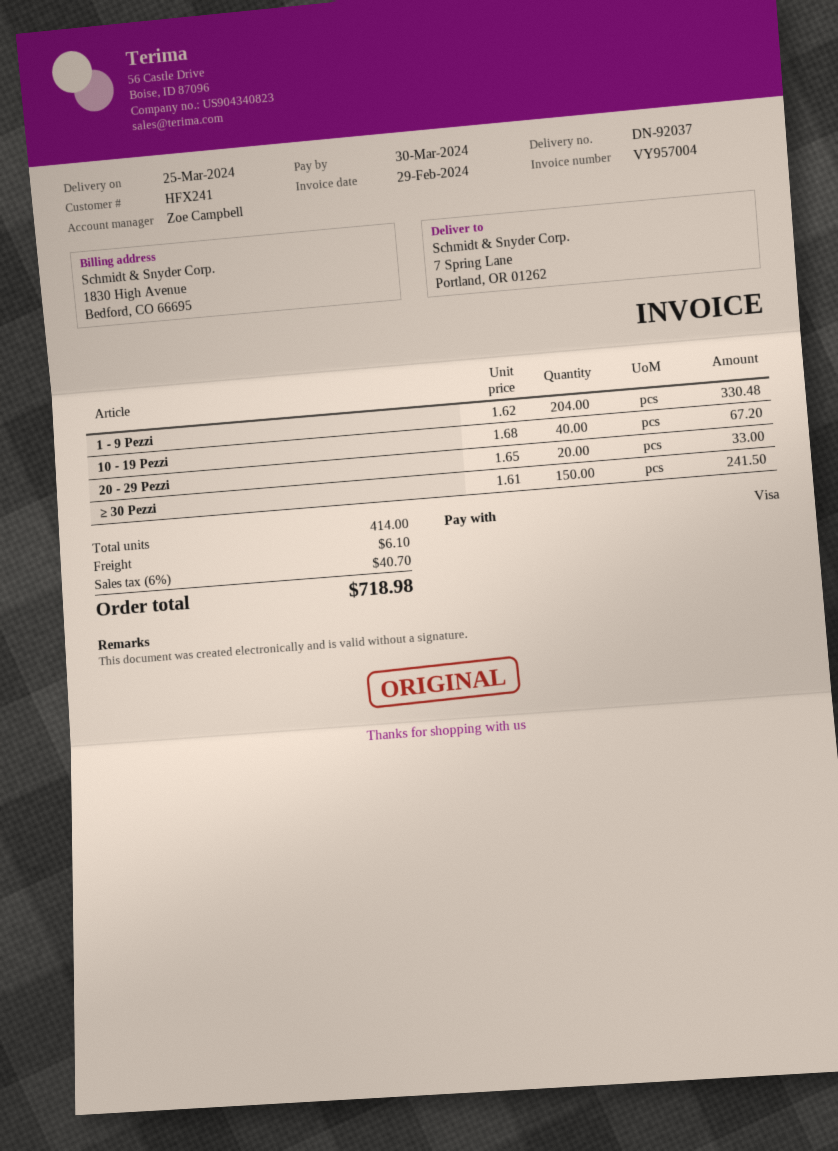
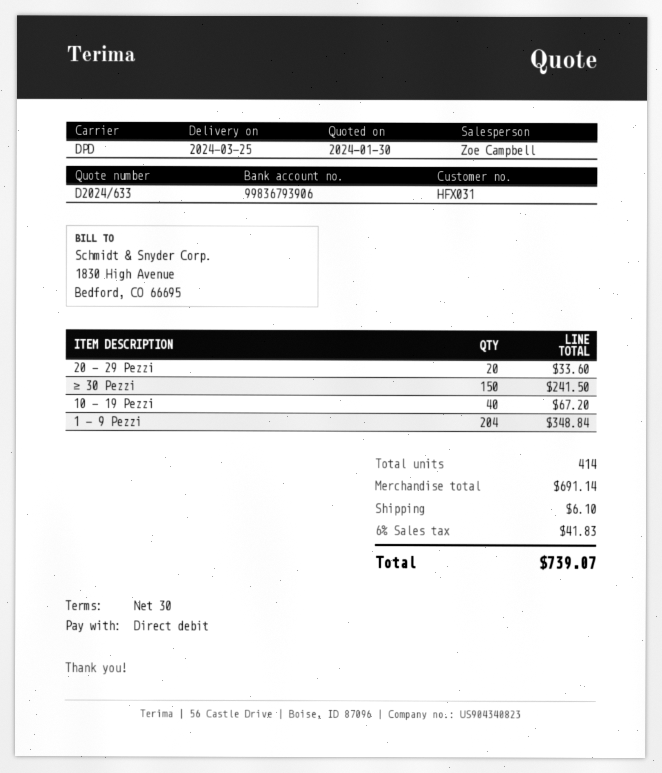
customer number: HFX241 -> HFX031
payment method: Visa -> direct debit
1 - 9 Pezzi: 204 for 330.48 -> 204 for 348.84
20 - 29 Pezzi: 20 for 33.00 -> 20 for 33.60
tax: 6% = 40.70 -> 6% = 41.83
total: 718.98 -> 739.07

